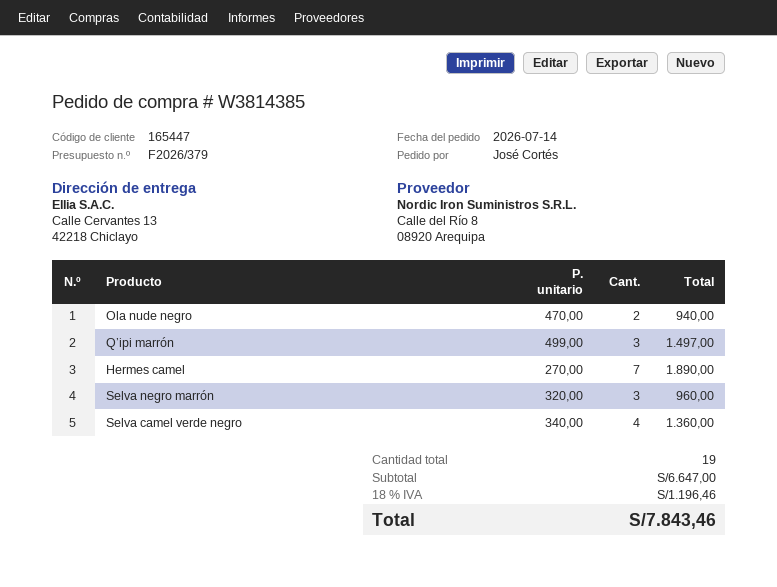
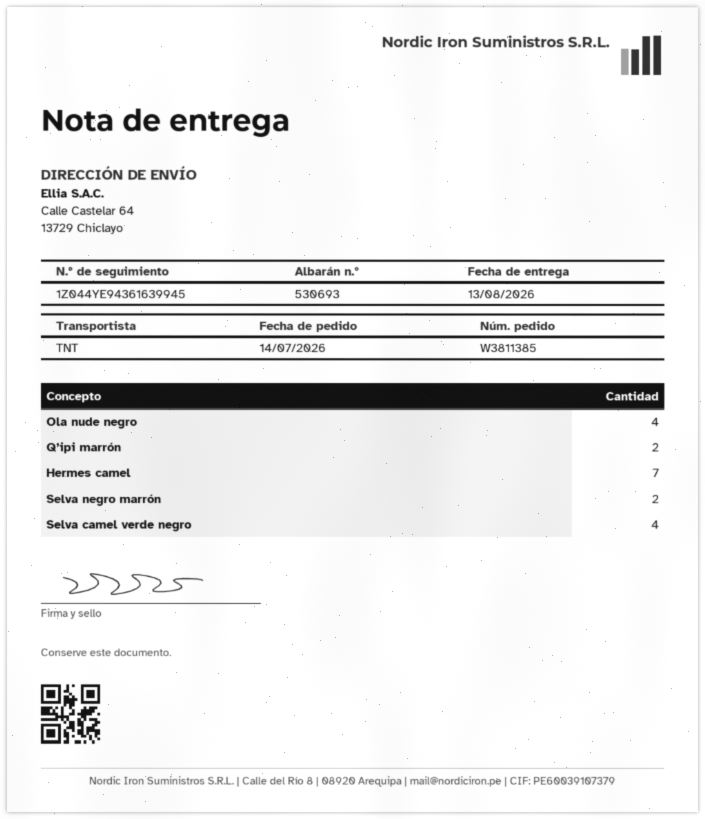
order number: W3814385 -> W3811385
ship to: Calle Cervantes 13, 42218 Chiclayo -> Calle Castelar 64, 13729 Chiclayo
Ola nude negro: 2 -> 4
Q’ipi marrón: 3 -> 2
Selva negro marrón: 3 -> 2

